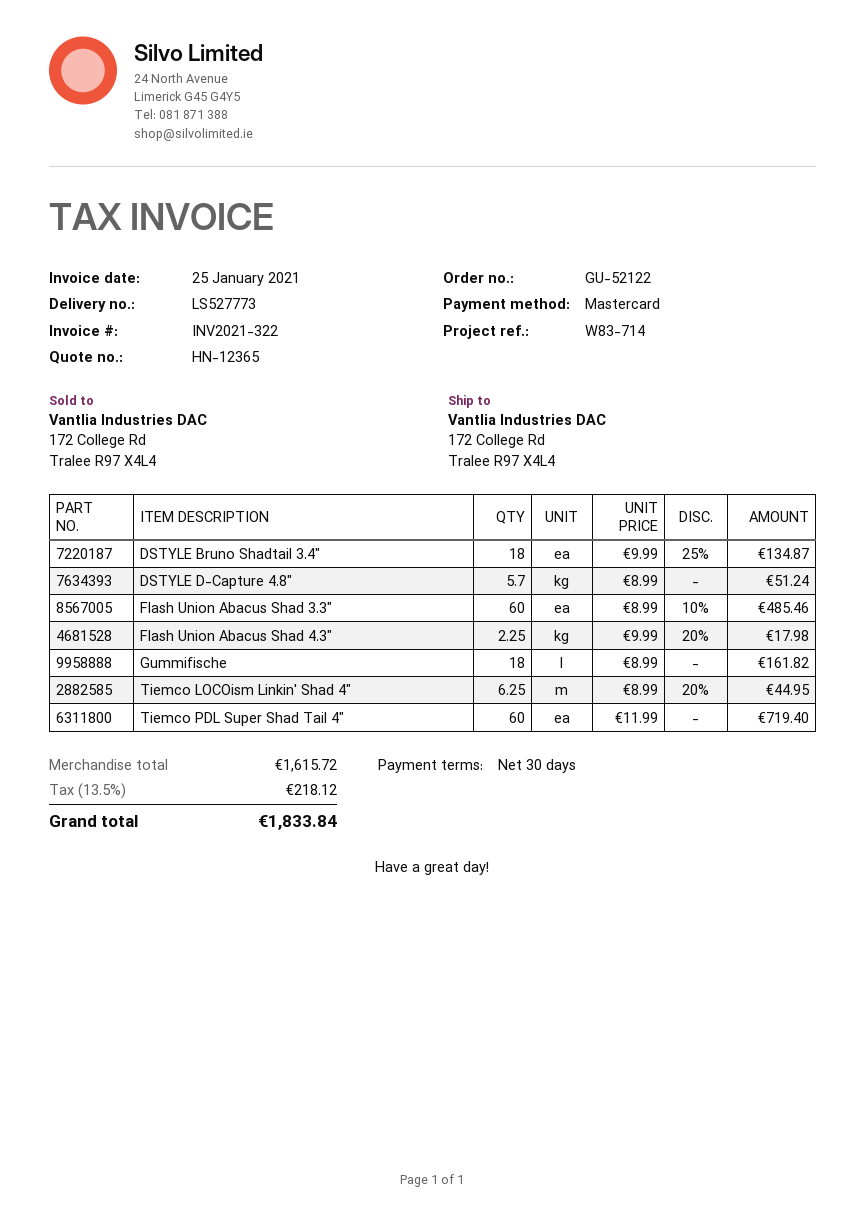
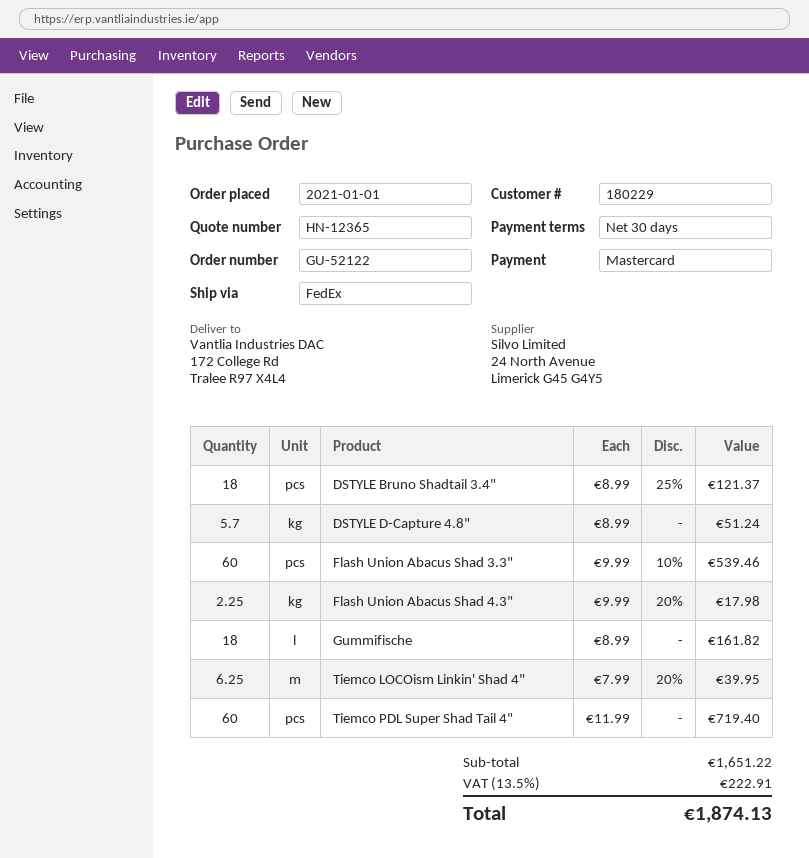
DSTYLE Bruno Shadtail 3.4": 18 x 9.99 - 25% = 134.87 -> 18 x 8.99 - 25% = 121.37
Flash Union Abacus Shad 3.3": 60 x 8.99 - 10% = 485.46 -> 60 x 9.99 - 10% = 539.46
Tiemco LOCOism Linkin' Shad 4": 6.25 x 8.99 - 20% = 44.95 -> 6.25 x 7.99 - 20% = 39.95
subtotal: 1615.72 -> 1651.22
tax: 13.5% = 218.12 -> 13.5% = 222.91
total: 1833.84 -> 1874.13

